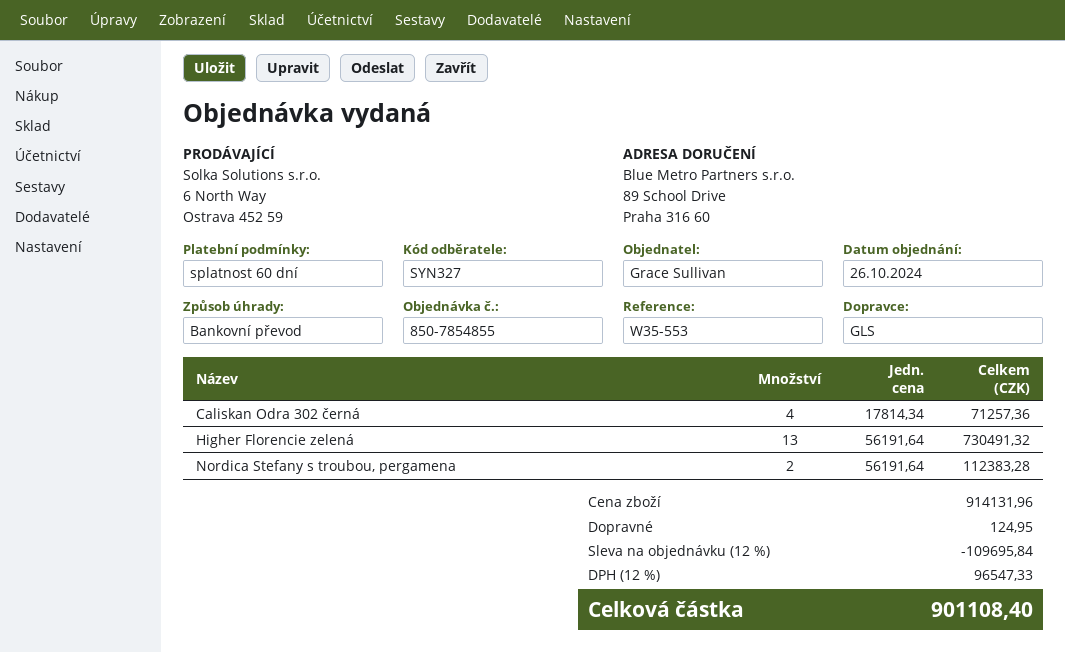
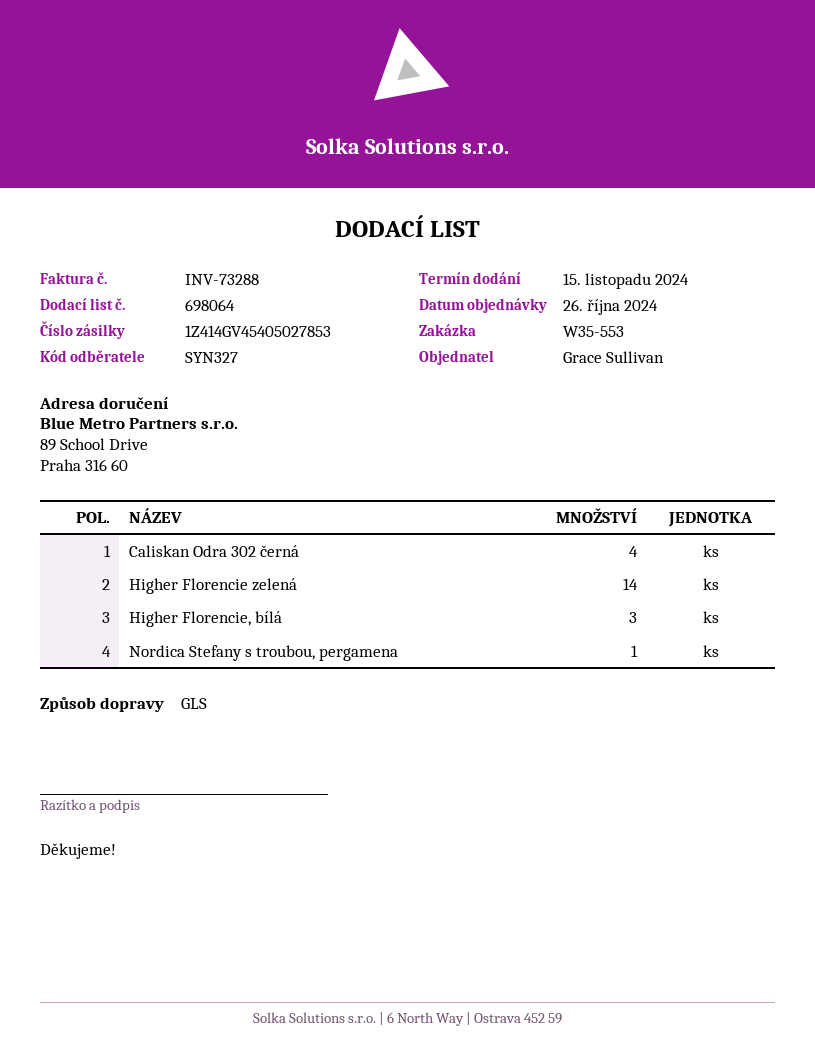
Higher Florencie zelená: 13 -> 14
Nordica Stefany s troubou, pergamena: 2 -> 1
Higher Florencie, bílá: none -> 3

